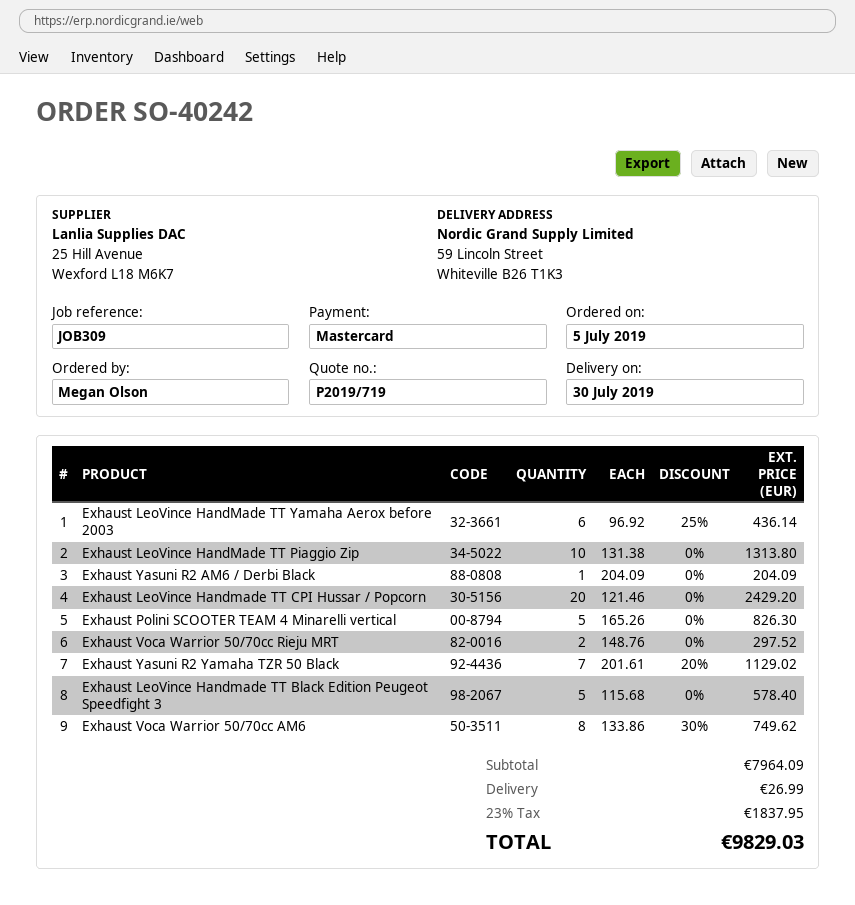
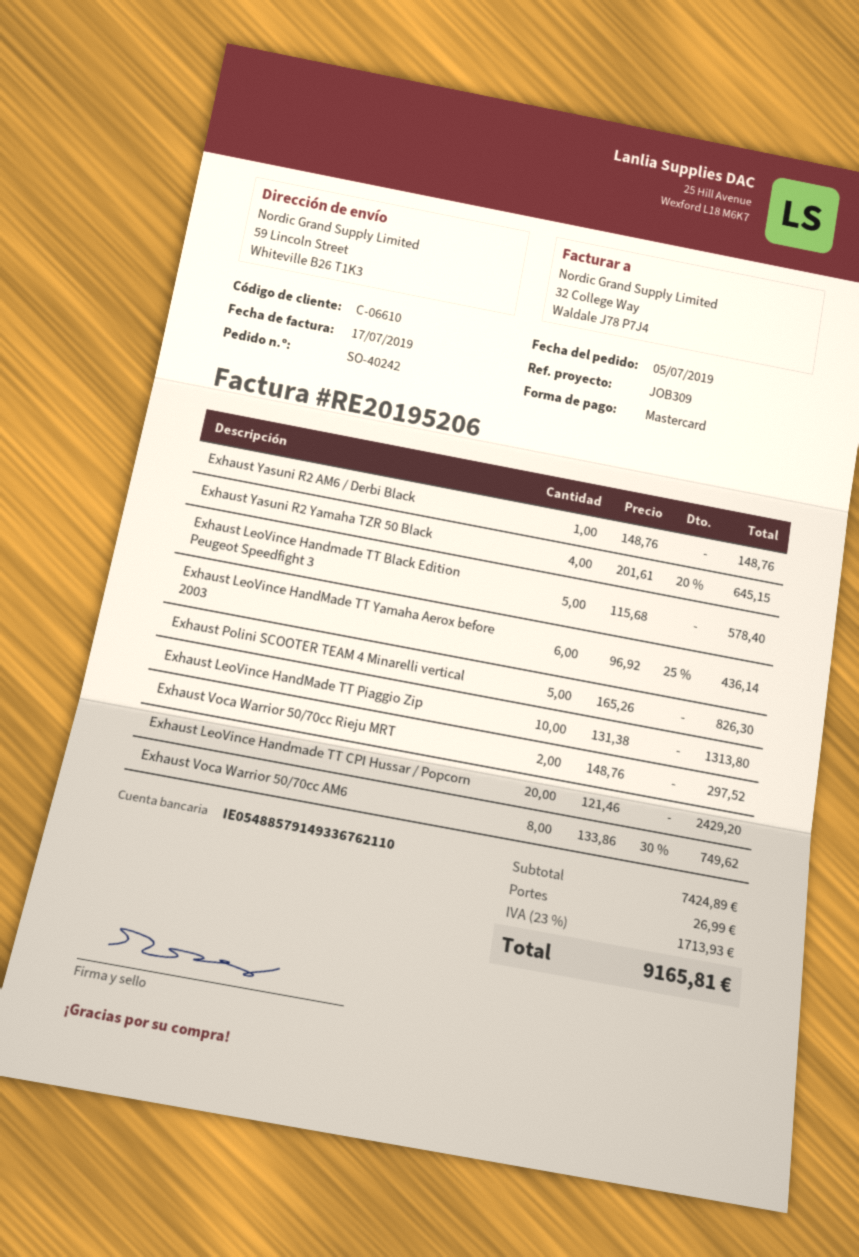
Exhaust Yasuni R2 AM6 / Derbi Black: 1 x 204.09 = 204.09 -> 1 x 148.76 = 148.76
Exhaust Yasuni R2 Yamaha TZR 50 Black: 7 x 201.61 - 20% = 1129.02 -> 4 x 201.61 - 20% = 645.15
subtotal: 7964.09 -> 7424.89
tax: 23% = 1837.95 -> 23% = 1713.93
total: 9829.03 -> 9165.81

